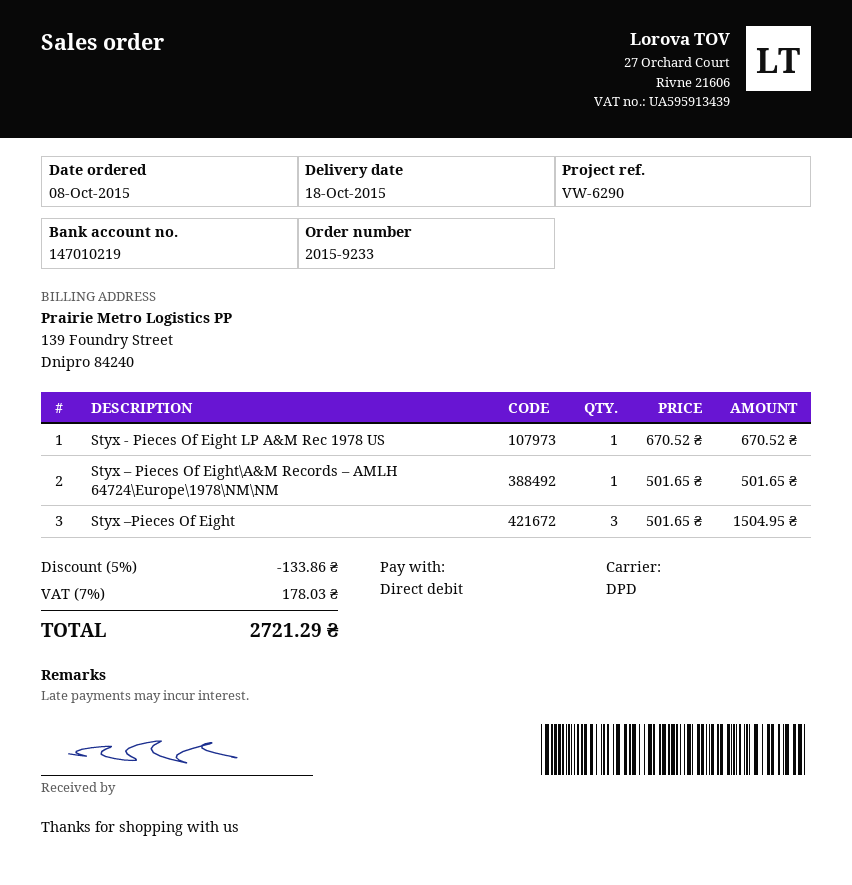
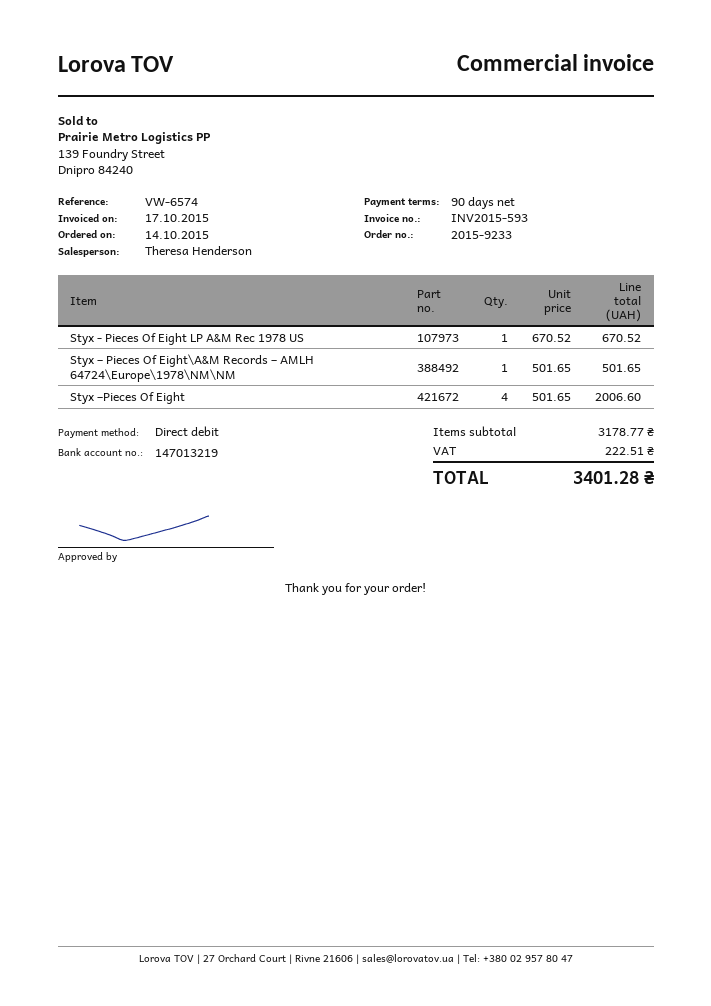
order date: 2015-10-08 -> 2015-10-14
reference: VW-6290 -> VW-6574
bank account: 147010219 -> 147013219
Styx –Pieces Of Eight: 3 x 501.65 = 1504.95 -> 4 x 501.65 = 2006.60
discount: 5% = 133.86 -> none
tax: 178.03 -> 222.51
total: 2721.29 -> 3401.28

